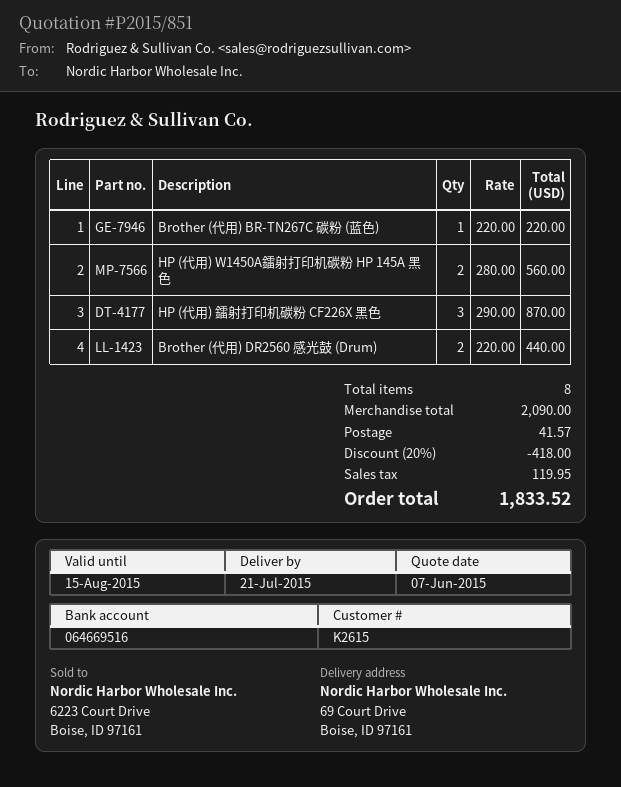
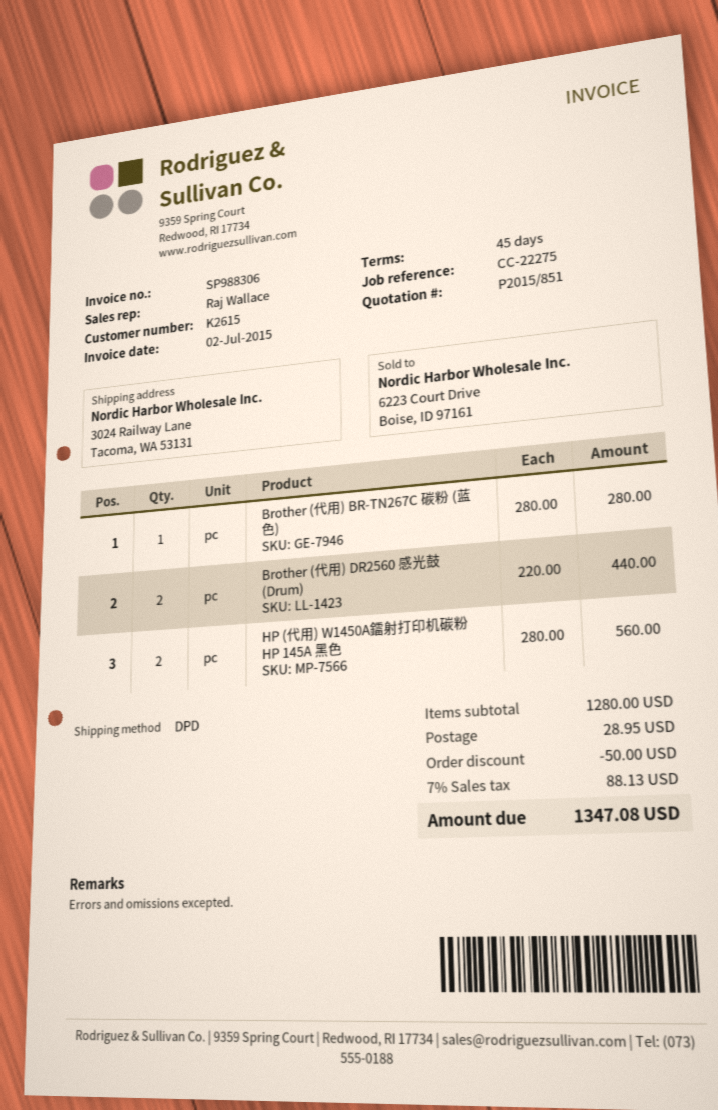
ship to: 69 Court Drive, Boise, ID 97161 -> 3024 Railway Lane, Tacoma, WA 53131
Brother (代用) BR-TN267C 碳粉 (蓝色): 1 x 220.00 = 220.00 -> 1 x 280.00 = 280.00
HP (代用) 鐳射打印机碳粉 CF226X 黑色: 3 x 290.00 = 870.00 -> none
subtotal: 2090.00 -> 1280.00
discount: 418.00 -> 50.00
shipping: 41.57 -> 28.95
tax: 119.95 -> 88.13
total: 1833.52 -> 1347.08

